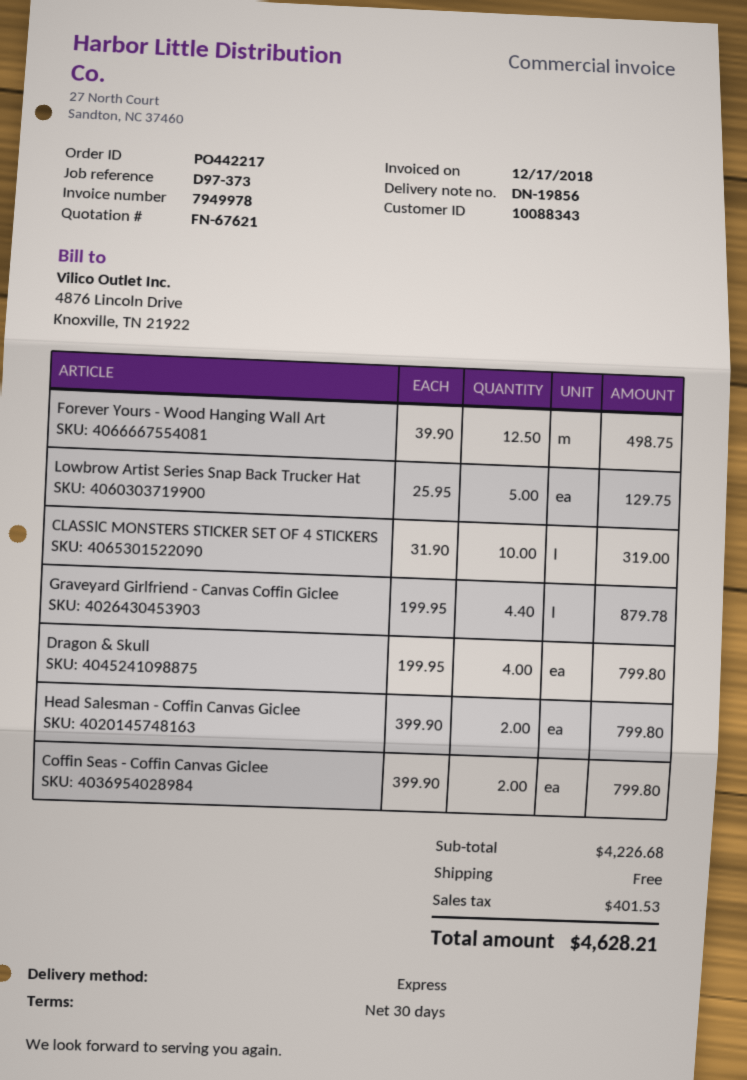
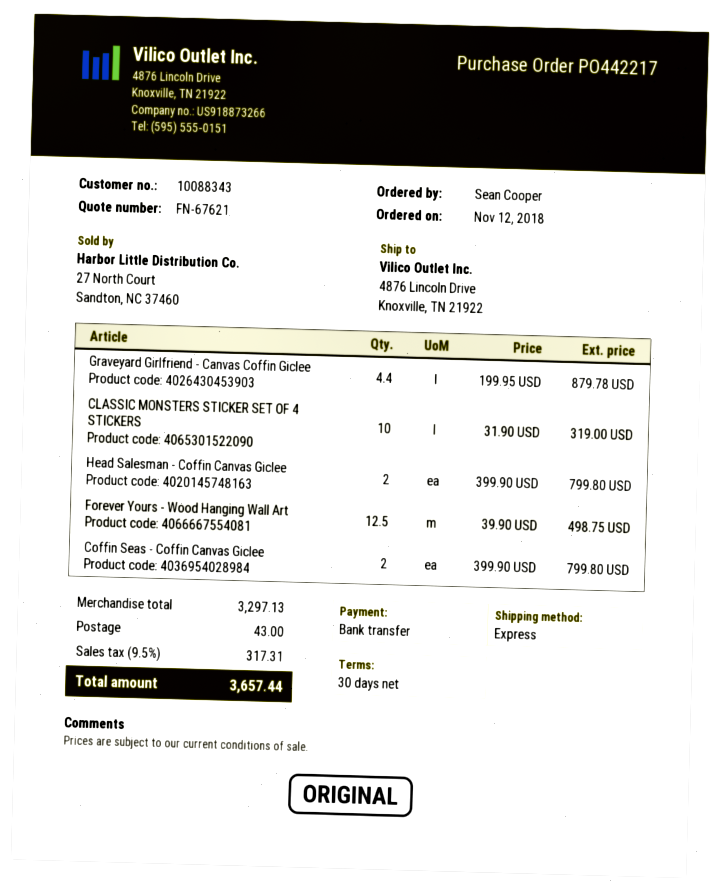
Lowbrow Artist Series Snap Back Trucker Hat: 5 x 25.95 = 129.75 -> none
Dragon & Skull: 4 x 199.95 = 799.80 -> none
subtotal: 4226.68 -> 3297.13
shipping: 0.00 -> 43.00
tax: 401.53 -> 317.31
total: 4628.21 -> 3657.44

